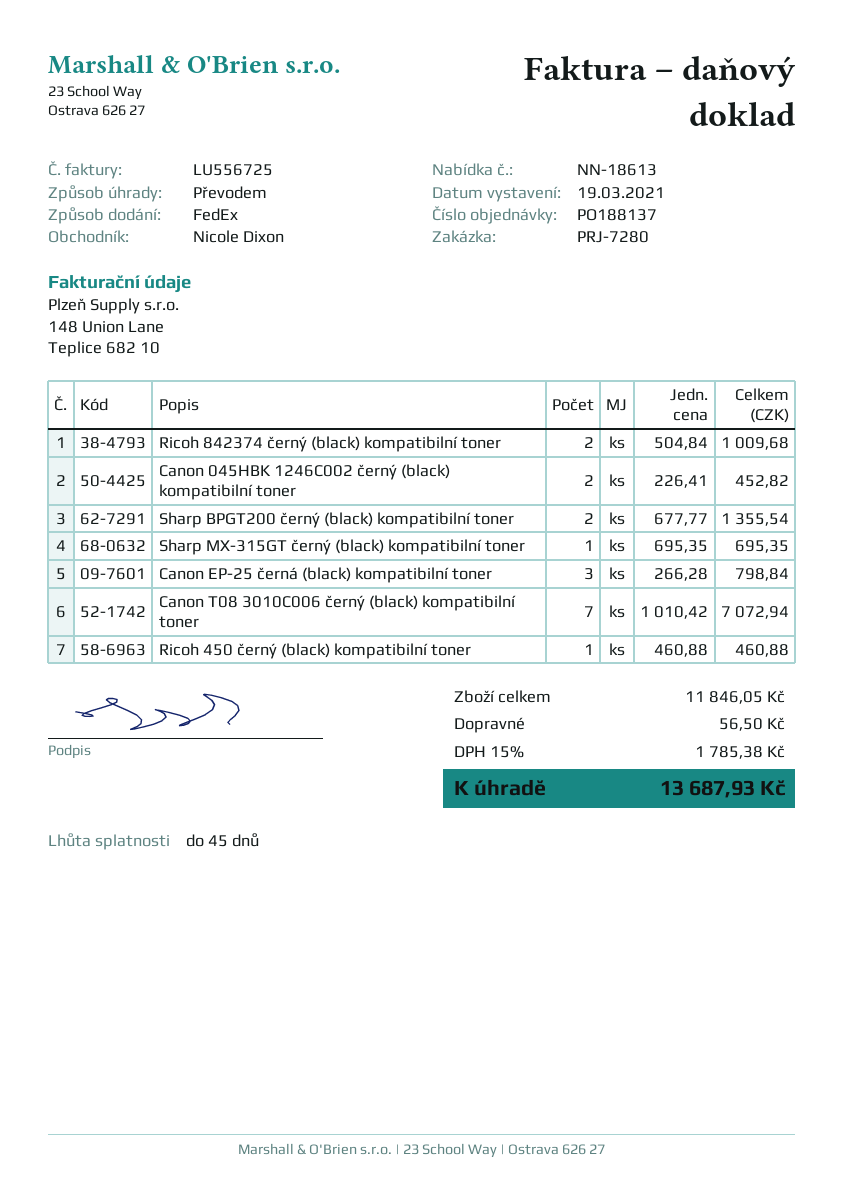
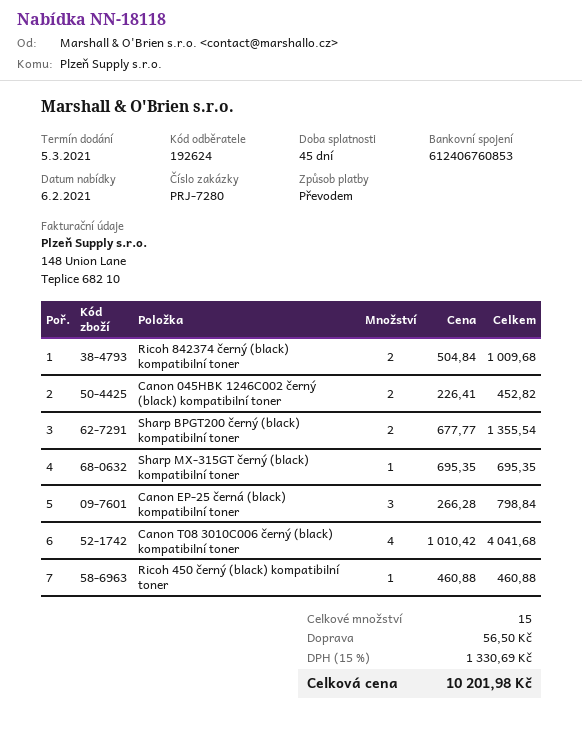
quote number: NN-18613 -> NN-18118
Canon T08 3010C006 černý (black) kompatibilní toner: 7 x 1010.42 = 7072.94 -> 4 x 1010.42 = 4041.68
tax: 15% = 1785.38 -> 15% = 1330.69
total: 13687.93 -> 10201.98

